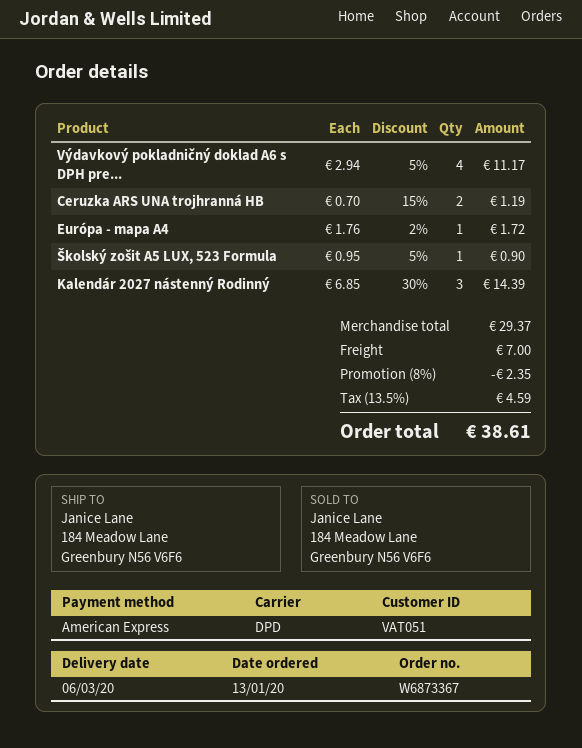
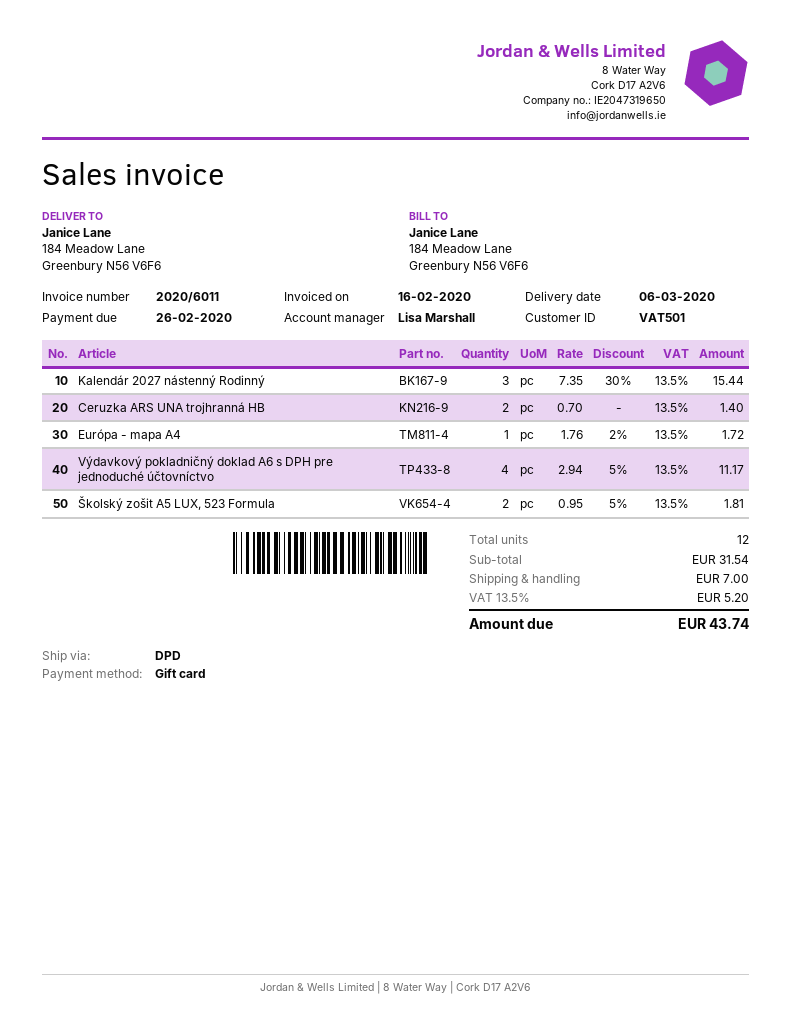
customer number: VAT051 -> VAT501
payment method: American Express -> gift card
Ceruzka ARS UNA trojhranná HB: 2 x 0.70 - 15% = 1.19 -> 2 x 0.70 = 1.40
Školský zošit A5 LUX, 523 Formula: 1 x 0.95 - 5% = 0.90 -> 2 x 0.95 - 5% = 1.81
Kalendár 2027 nástenný Rodinný: 3 x 6.85 - 30% = 14.39 -> 3 x 7.35 - 30% = 15.44
subtotal: 29.37 -> 31.54
discount: 8% = 2.35 -> none
tax: 13.5% = 4.59 -> 13.5% = 5.20
total: 38.61 -> 43.74

